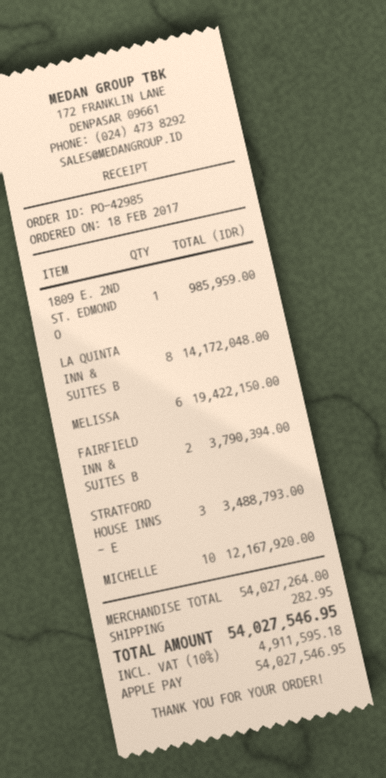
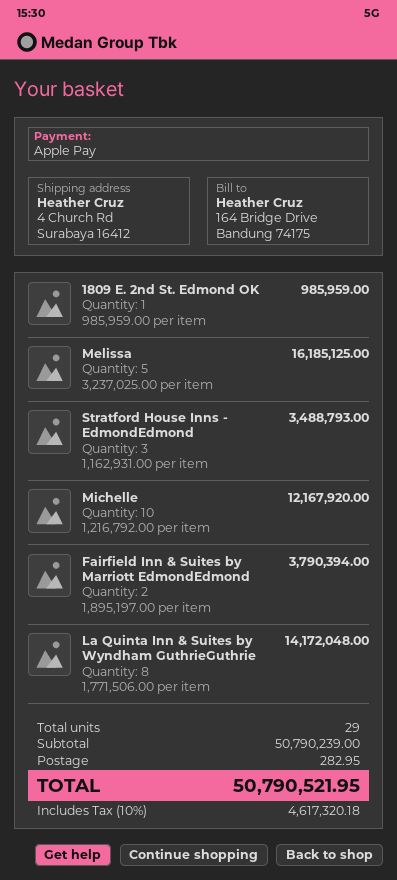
MELISSA: 6 for 19422150.00 -> 5 for 16185125.00
subtotal: 54027264.00 -> 50790239.00
tax: 10% = 4911595.18 -> 10% = 4617320.18
total: 54027546.95 -> 50790521.95

